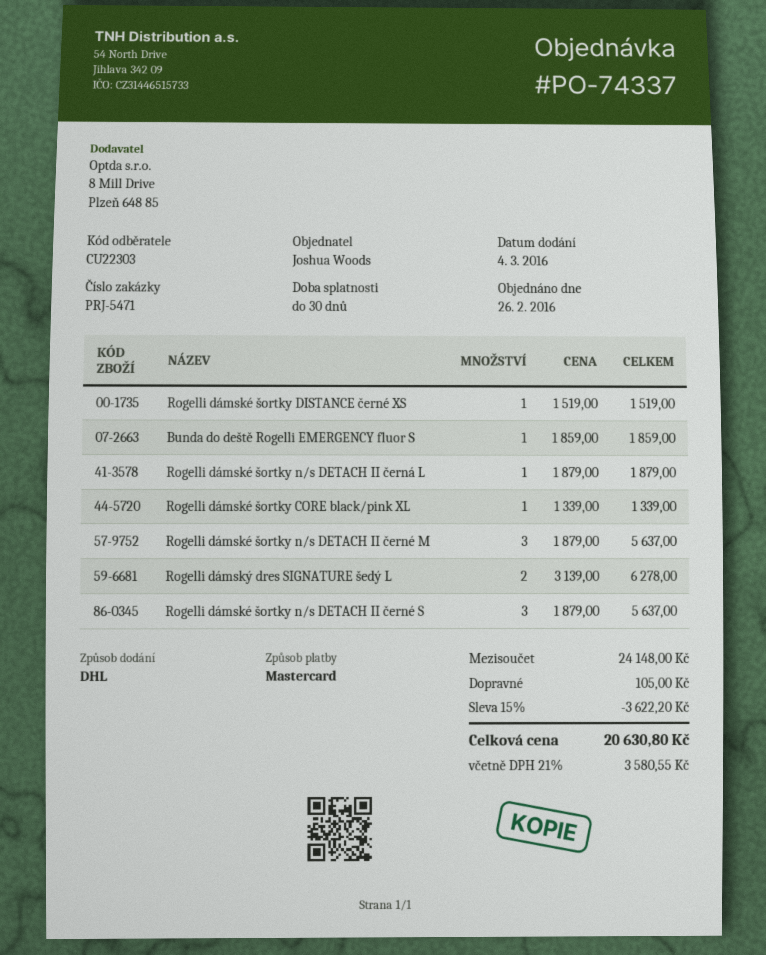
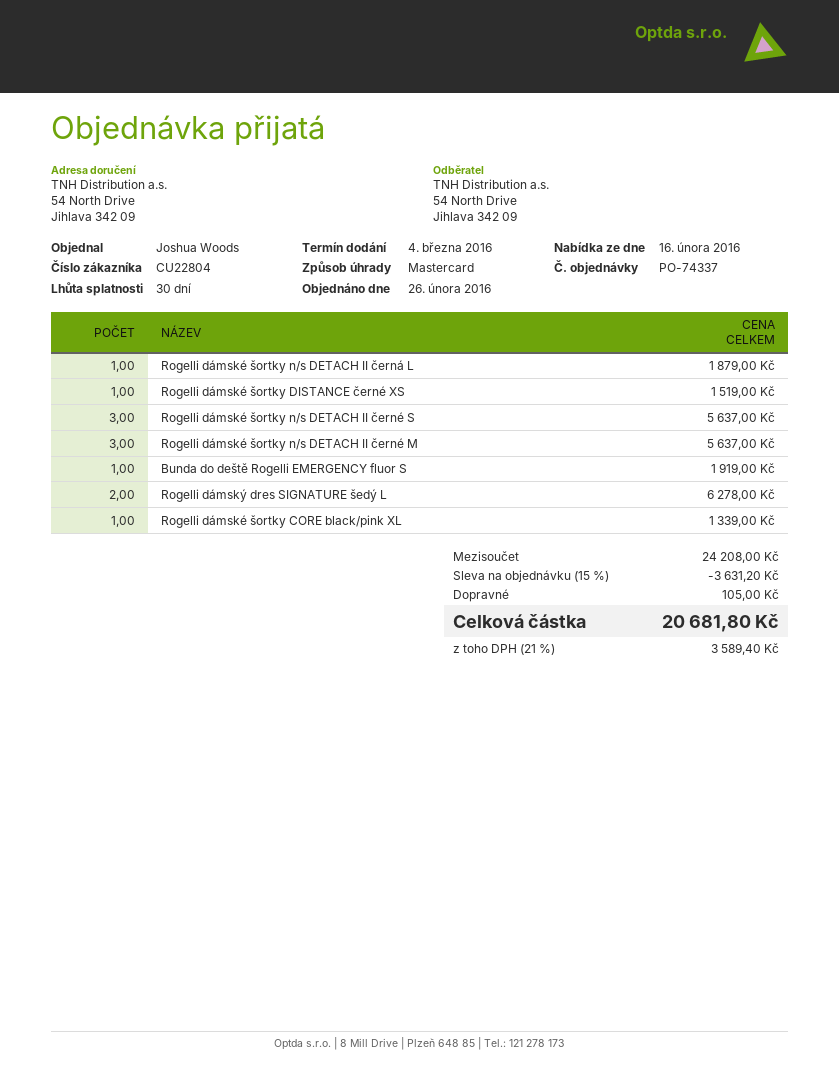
customer number: CU22303 -> CU22804
Bunda do deště Rogelli EMERGENCY fluor S: 1 for 1859.00 -> 1 for 1919.00
subtotal: 24148.00 -> 24208.00
discount: 15% = 3622.20 -> 15% = 3631.20
tax: 21% = 3580.55 -> 21% = 3589.40
total: 20630.80 -> 20681.80

